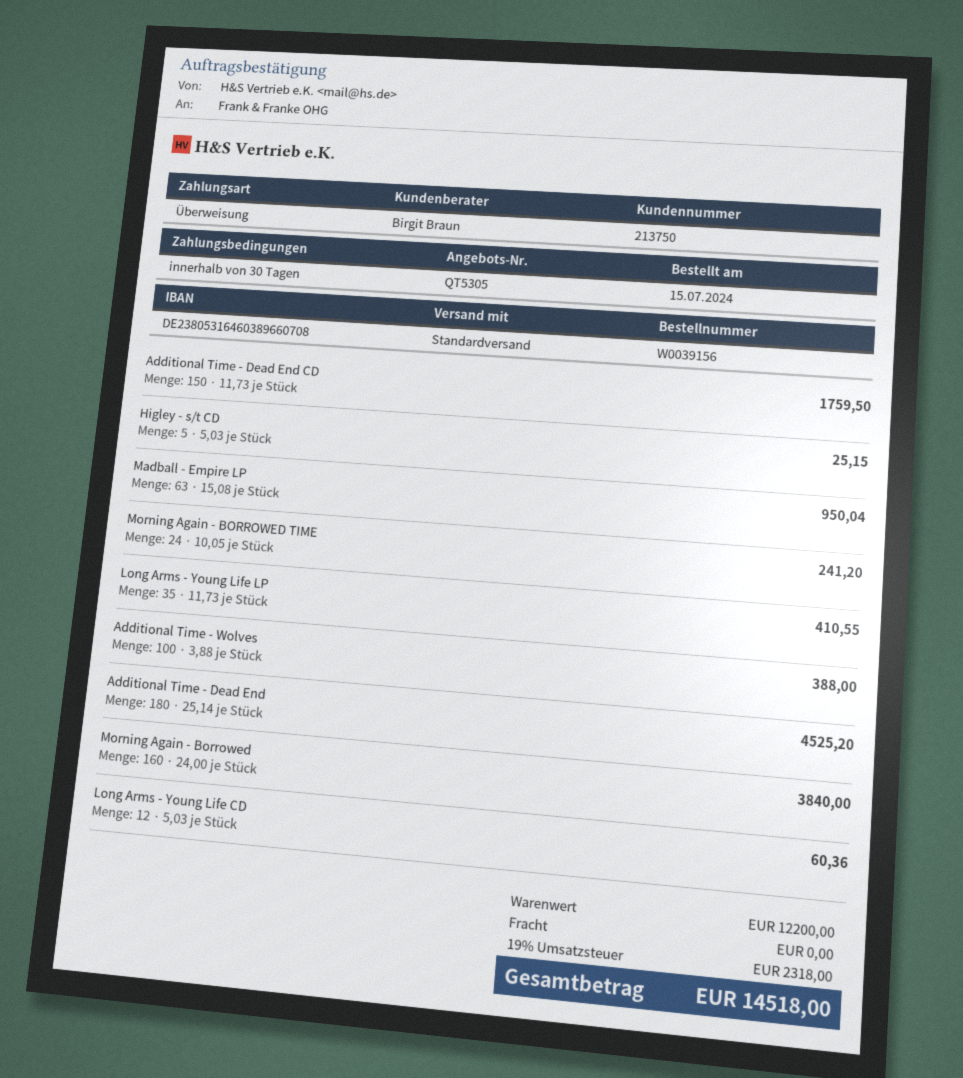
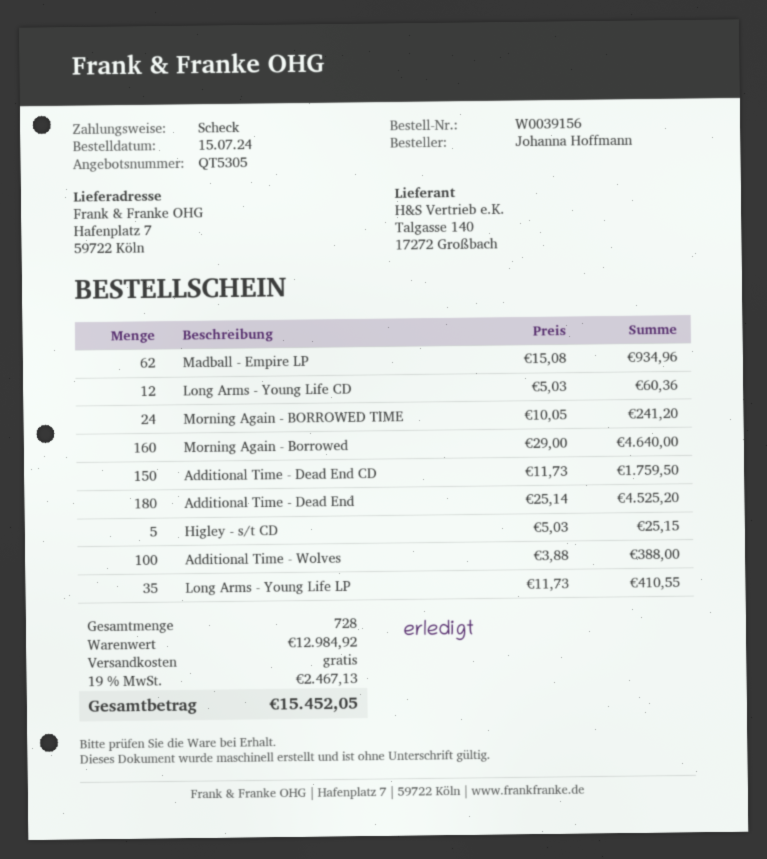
payment method: bank transfer -> cheque
Madball - Empire LP: 63 x 15.08 = 950.04 -> 62 x 15.08 = 934.96
Morning Again - Borrowed: 160 x 24.00 = 3840.00 -> 160 x 29.00 = 4640.00
subtotal: 12200.00 -> 12984.92
tax: 19% = 2318.00 -> 19% = 2467.13
total: 14518.00 -> 15452.05

